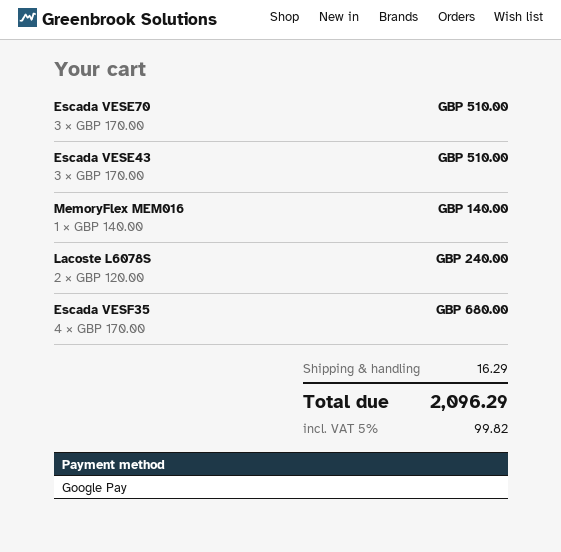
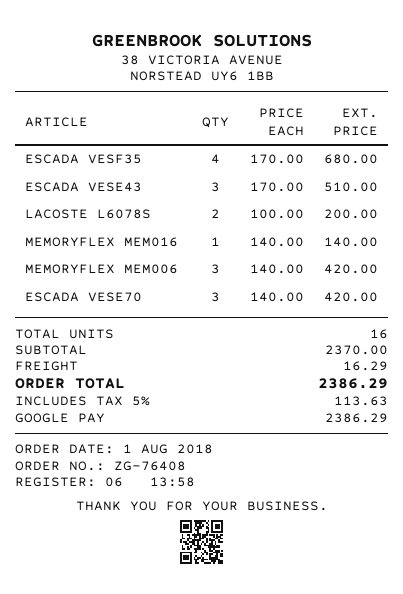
Escada VESE70: 3 x 170.00 = 510.00 -> 3 x 140.00 = 420.00
Lacoste L6078S: 2 x 120.00 = 240.00 -> 2 x 100.00 = 200.00
MEMORYFLEX MEM006: none -> 3 x 140.00 = 420.00
tax: 5% = 99.82 -> 5% = 113.63
total: 2096.29 -> 2386.29

